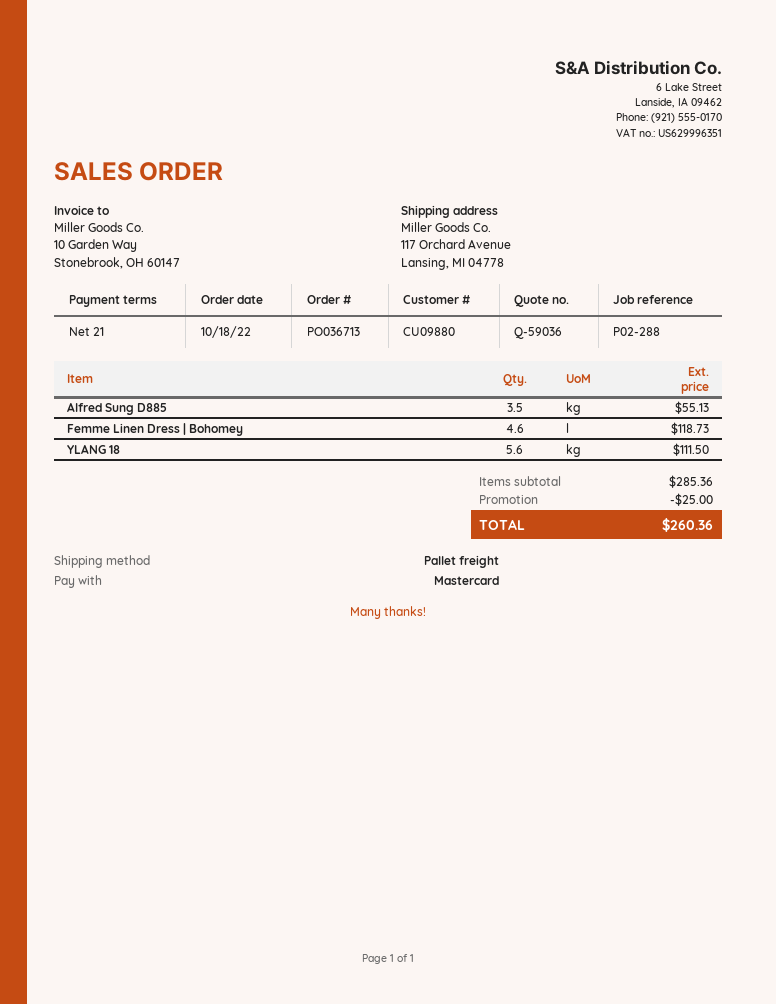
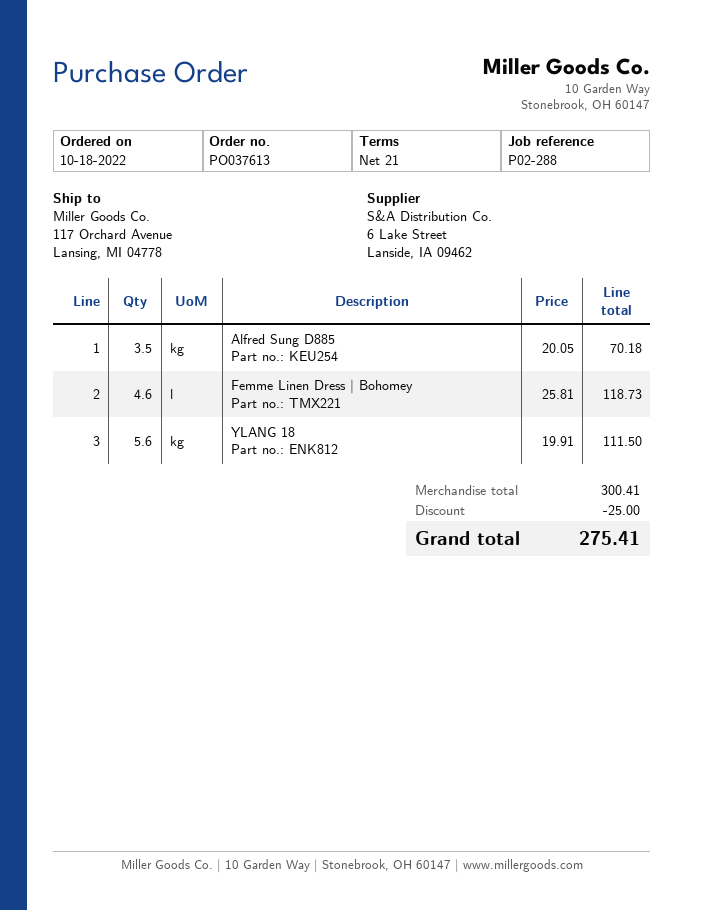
order number: PO036713 -> PO037613
Alfred Sung D885: 3.5 for 55.13 -> 3.5 for 70.18
subtotal: 285.36 -> 300.41
total: 260.36 -> 275.41

